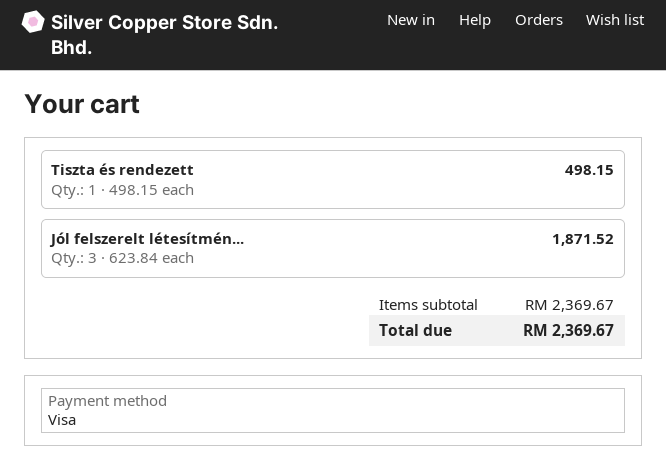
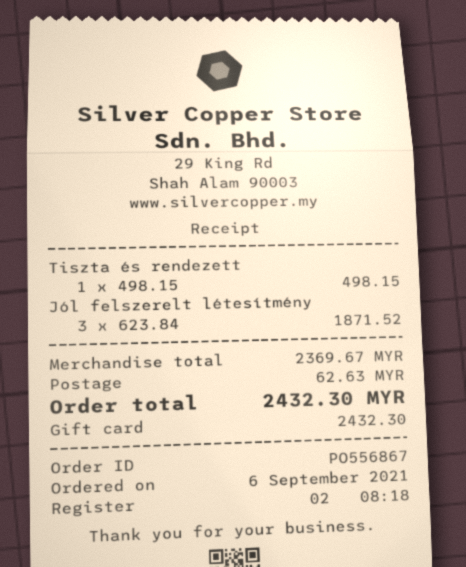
payment method: Visa -> gift card
shipping: none -> 62.63
total: 2369.67 -> 2432.30

